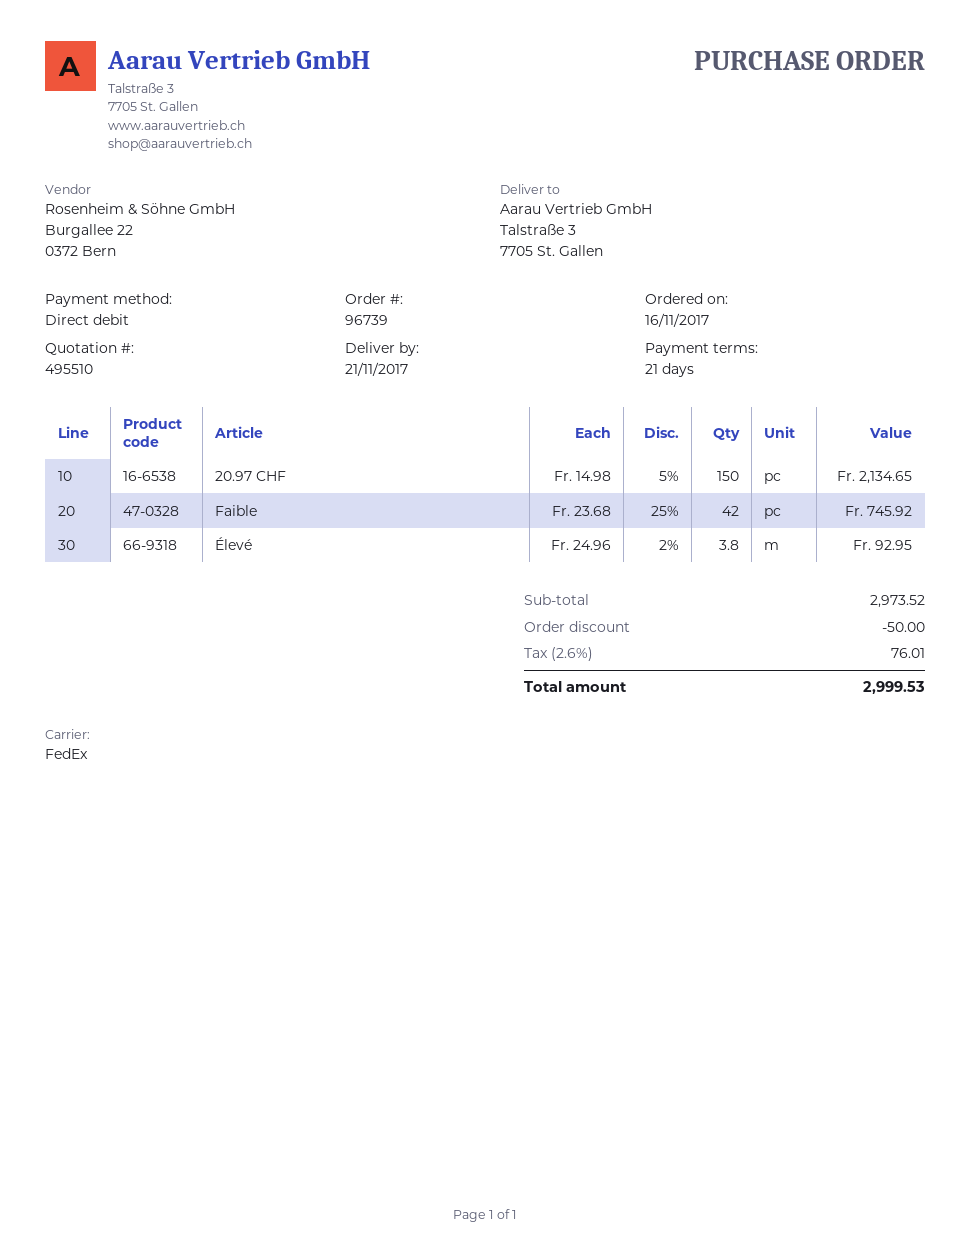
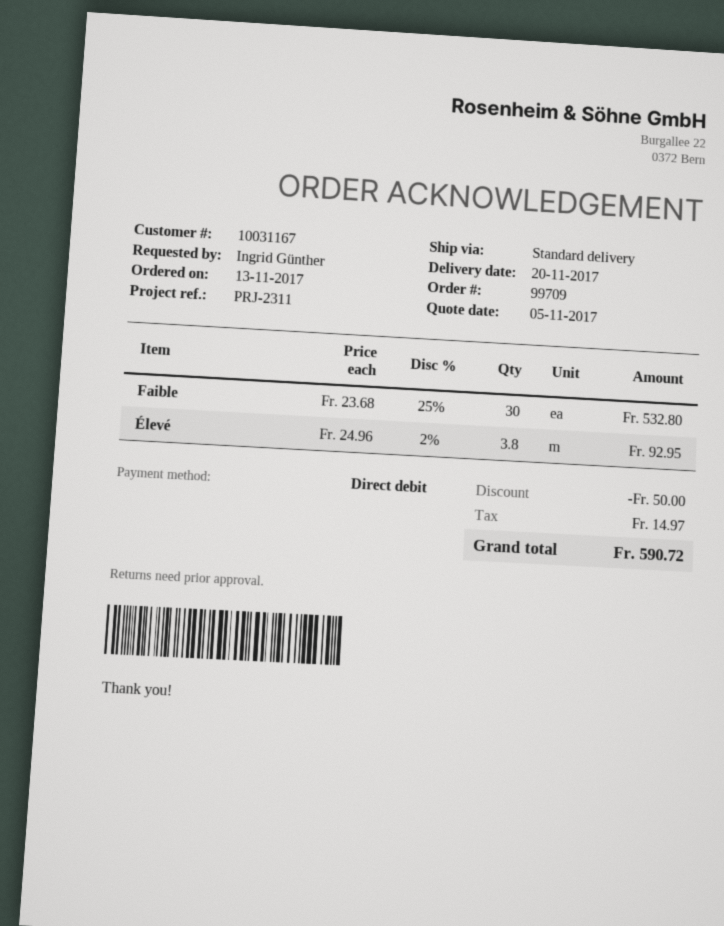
order number: 96739 -> 99709
order date: 2017-11-16 -> 2017-11-13
delivery date: 2017-11-21 -> 2017-11-20
shipping method: FedEx -> standard
20.97 CHF: 150 x 14.98 - 5% = 2134.65 -> none
Faible: 42 x 23.68 - 25% = 745.92 -> 30 x 23.68 - 25% = 532.80
tax: 76.01 -> 14.97
total: 2999.53 -> 590.72

